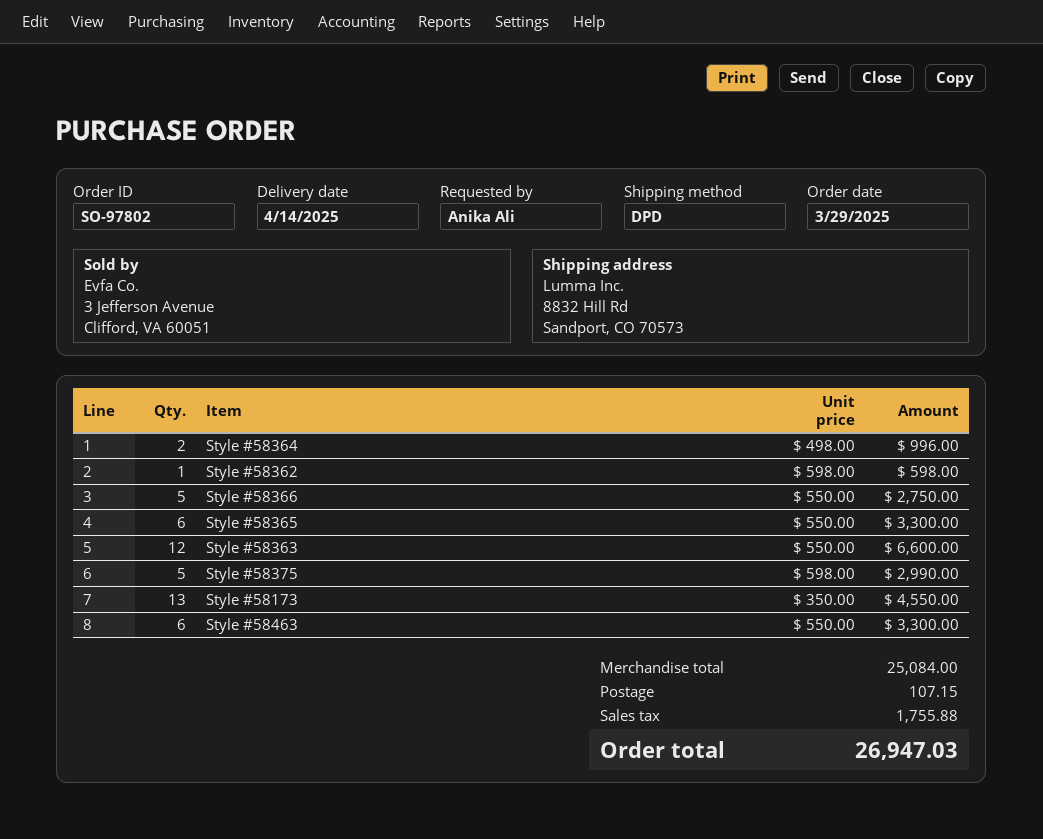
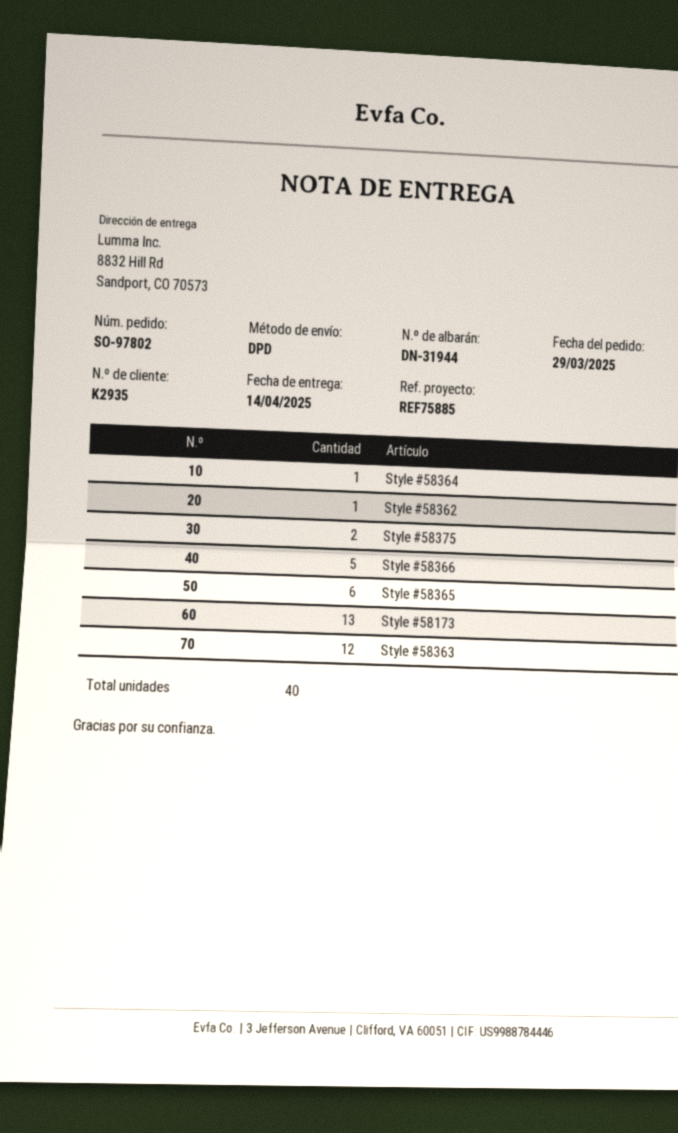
Style #58364: 2 -> 1
Style #58375: 5 -> 2
Style #58463: 6 -> none

